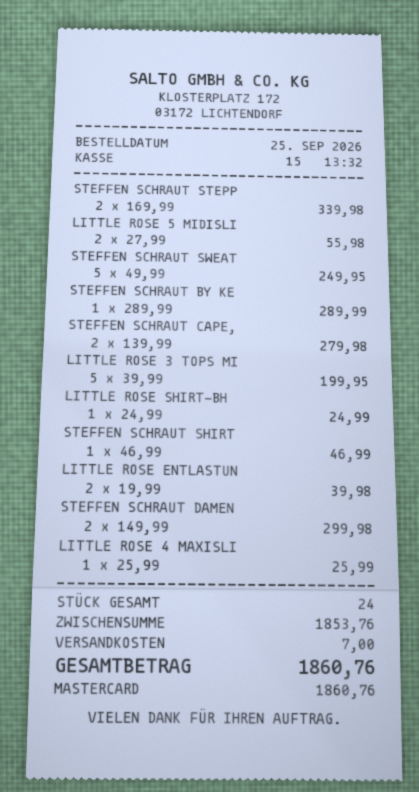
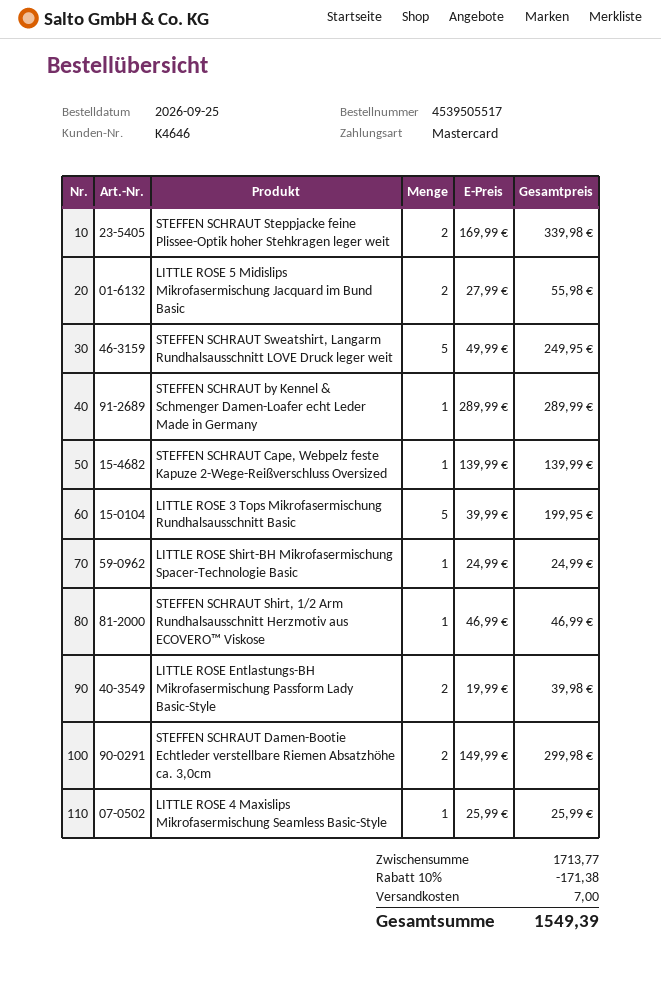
STEFFEN SCHRAUT CAPE,: 2 x 139.99 = 279.98 -> 1 x 139.99 = 139.99
subtotal: 1853.76 -> 1713.77
discount: none -> 10% = 171.38
total: 1860.76 -> 1549.39

